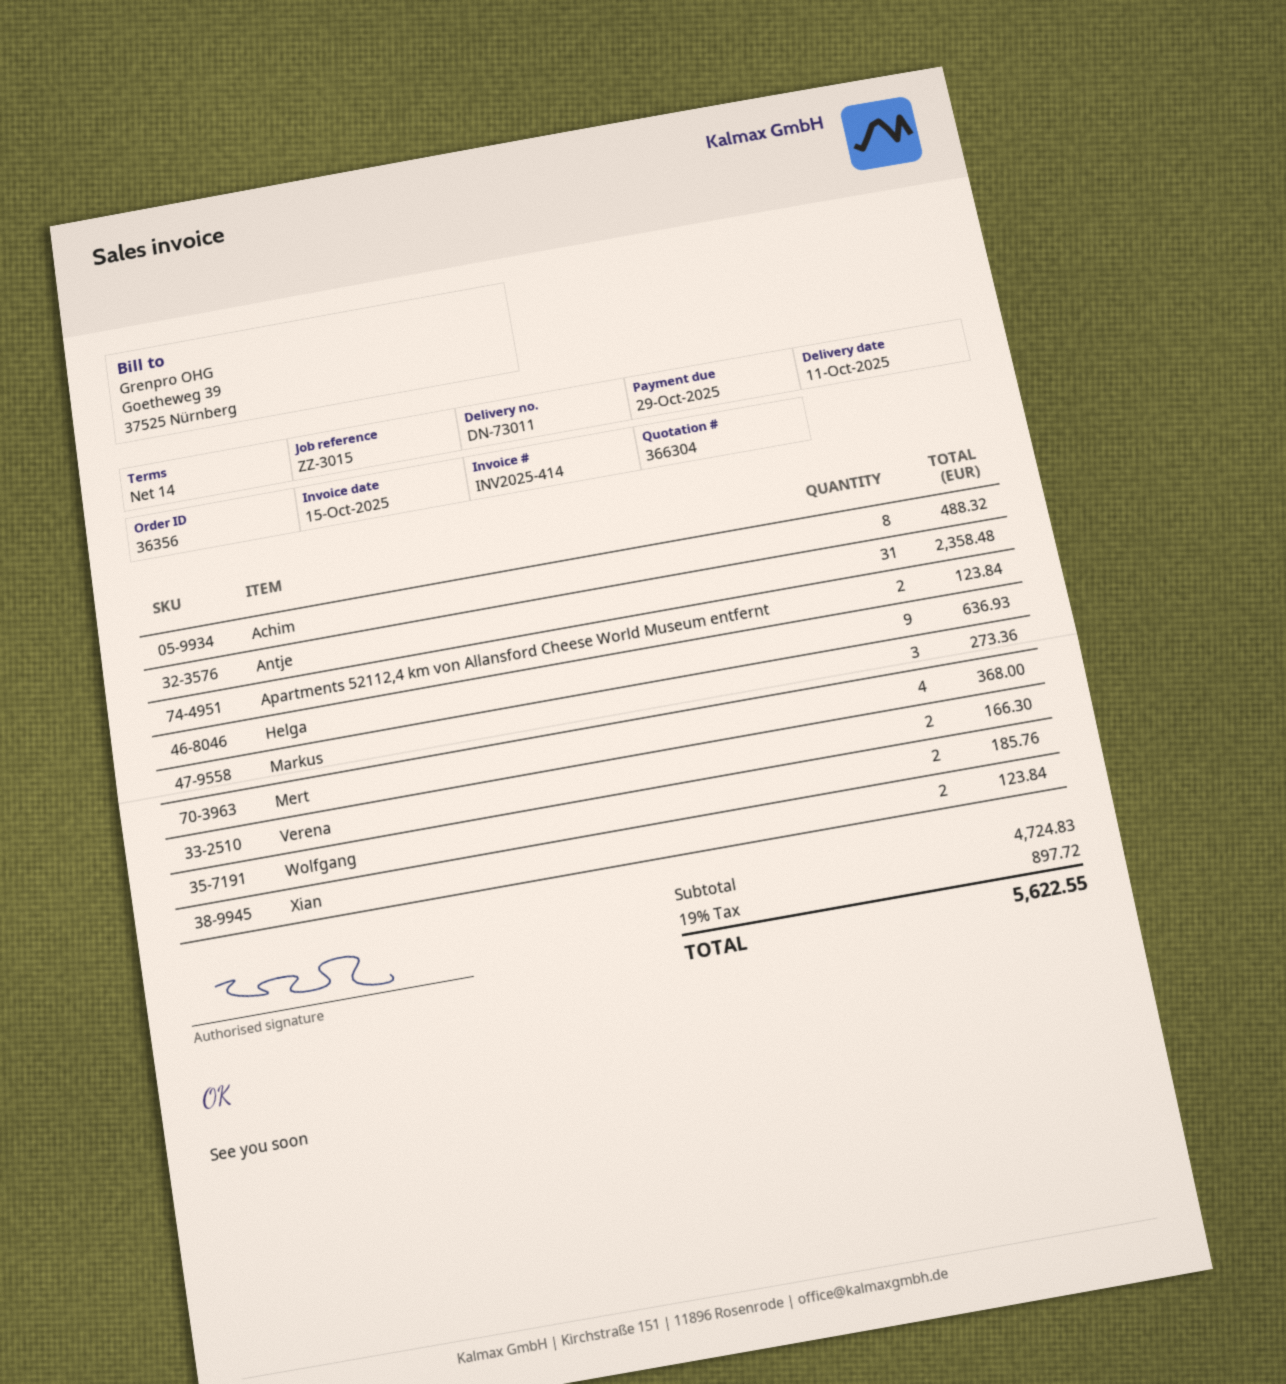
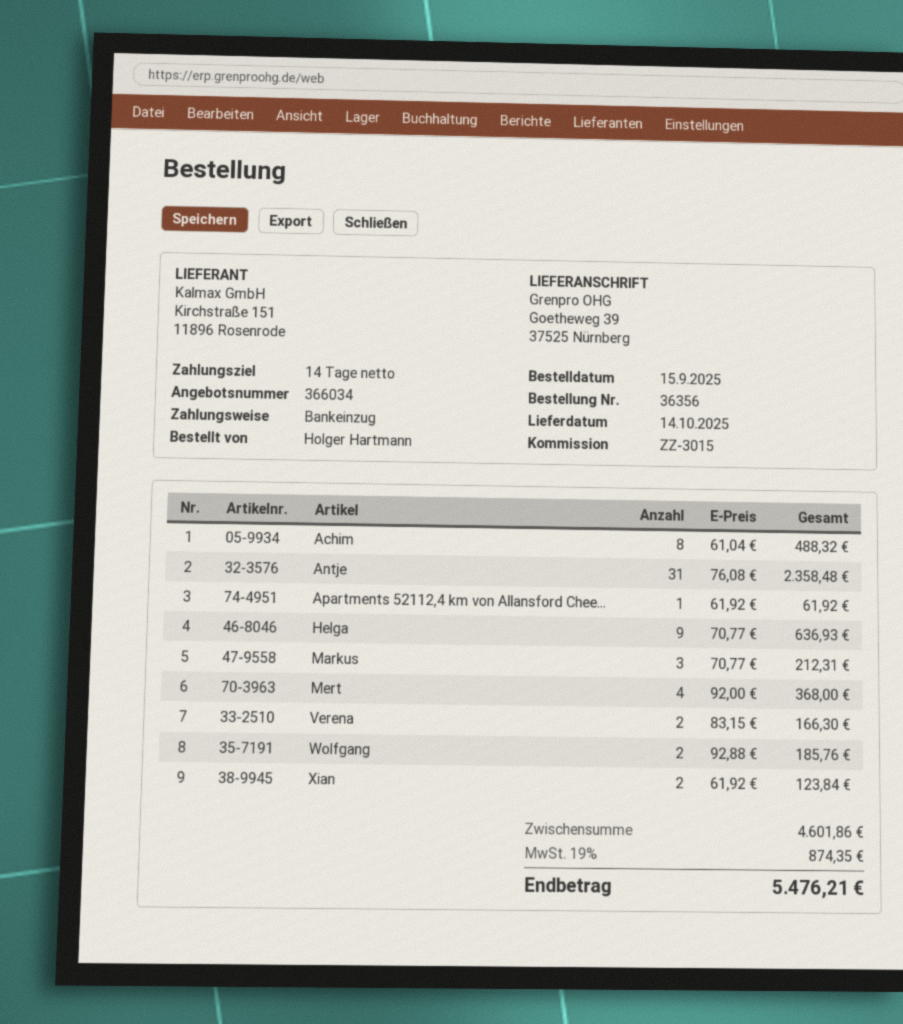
quote number: 366304 -> 366034
delivery date: 2025-10-11 -> 2025-10-14
Apartments 52112,4 km von Allansford Cheese World Museum entfernt: 2 for 123.84 -> 1 for 61.92
Markus: 3 for 273.36 -> 3 for 212.31
subtotal: 4724.83 -> 4601.86
tax: 19% = 897.72 -> 19% = 874.35
total: 5622.55 -> 5476.21

